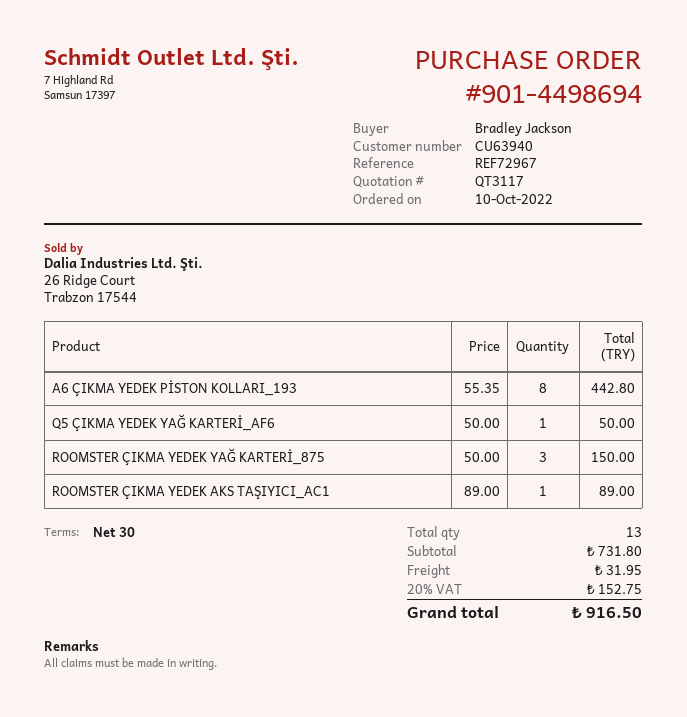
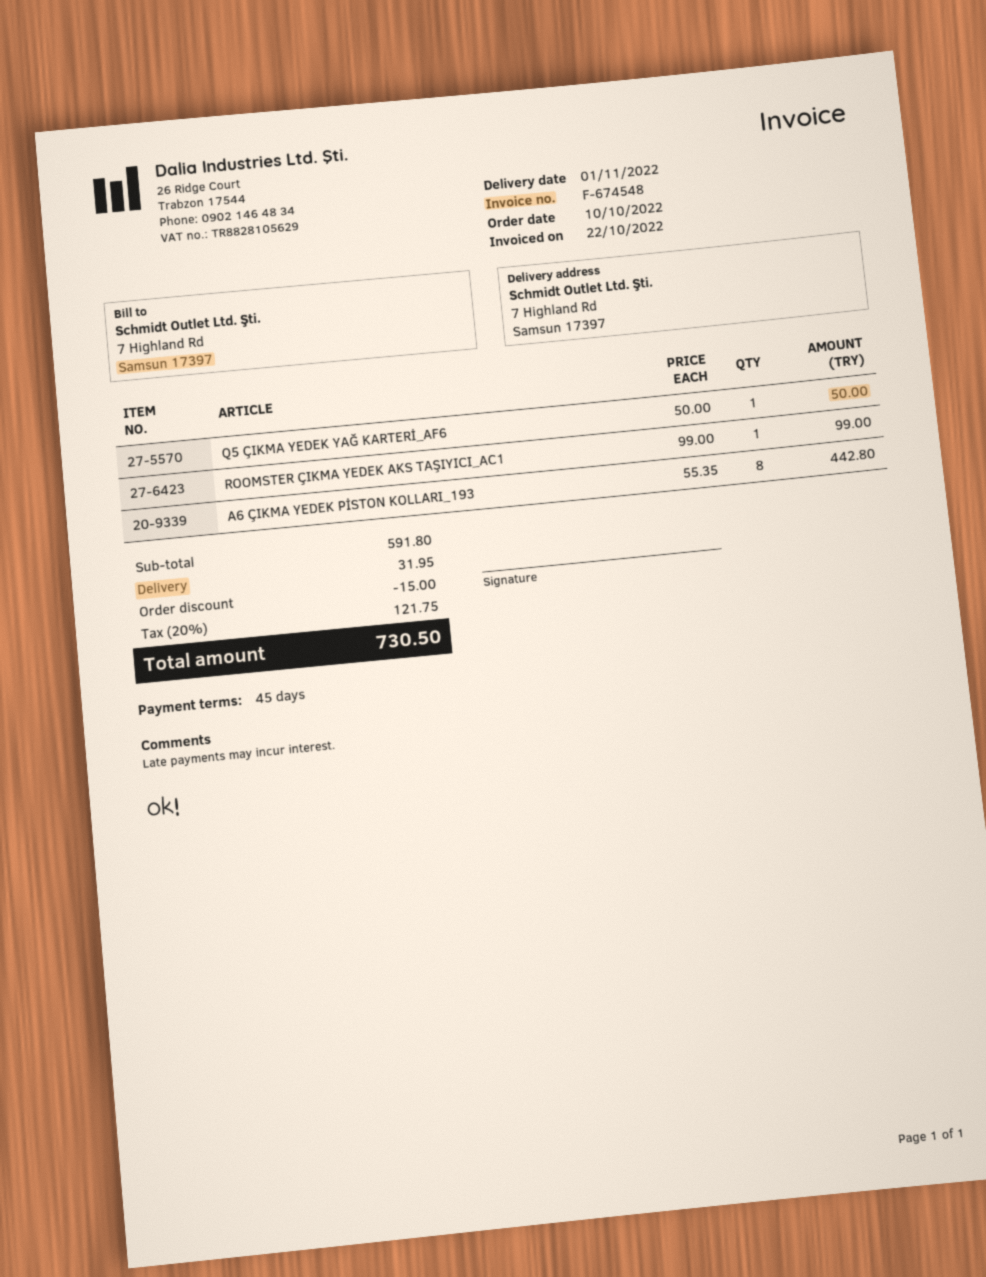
payment terms: 30 days -> 45 days
ROOMSTER ÇIKMA YEDEK YAĞ KARTERİ_875: 3 x 50.00 = 150.00 -> none
ROOMSTER ÇIKMA YEDEK AKS TAŞIYICI_AC1: 1 x 89.00 = 89.00 -> 1 x 99.00 = 99.00
subtotal: 731.80 -> 591.80
discount: none -> 15.00
tax: 20% = 152.75 -> 20% = 121.75
total: 916.50 -> 730.50

